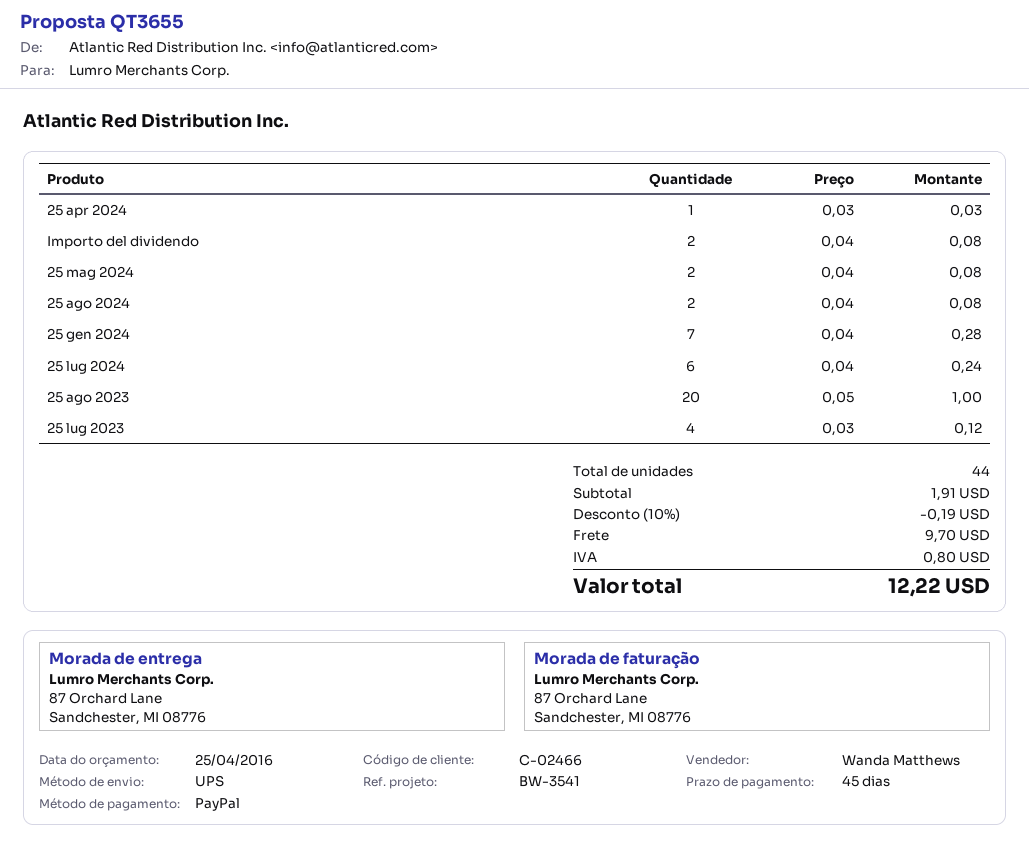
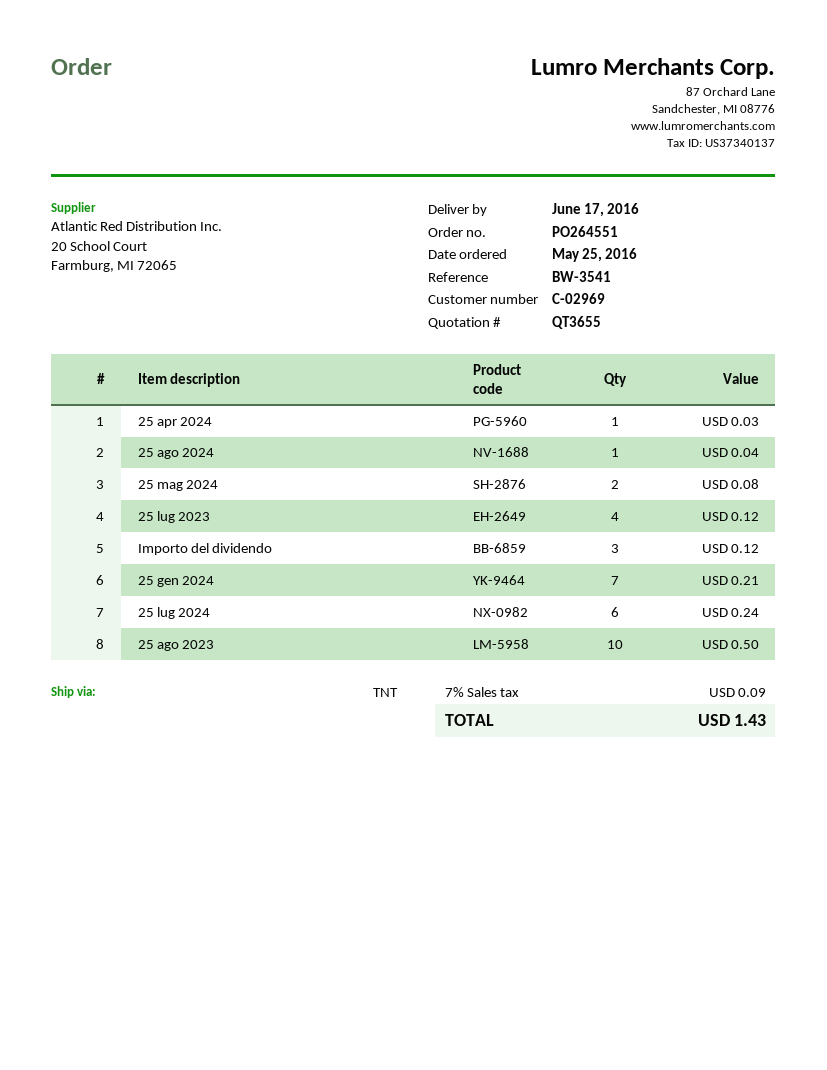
customer number: C-02466 -> C-02969
shipping method: UPS -> TNT
Importo del dividendo: 2 for 0.08 -> 3 for 0.12
25 ago 2024: 2 for 0.08 -> 1 for 0.04
25 gen 2024: 7 for 0.28 -> 7 for 0.21
25 ago 2023: 20 for 1.00 -> 10 for 0.50
discount: 10% = 0.19 -> none
shipping: 9.70 -> none
tax: 0.80 -> 0.09
total: 12.22 -> 1.43

